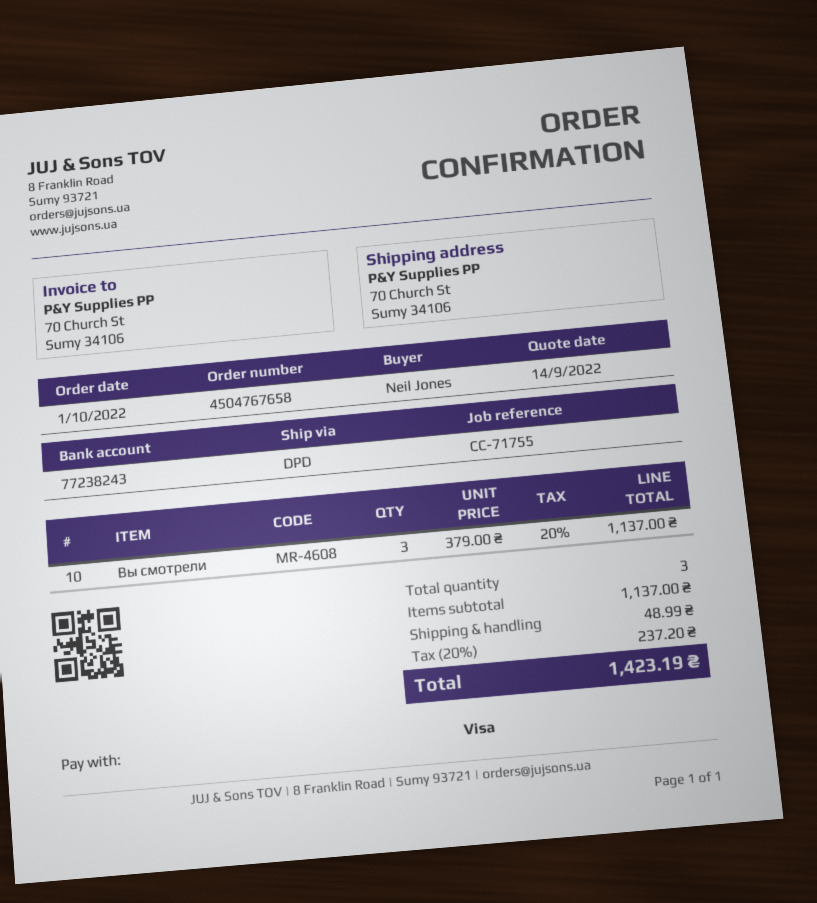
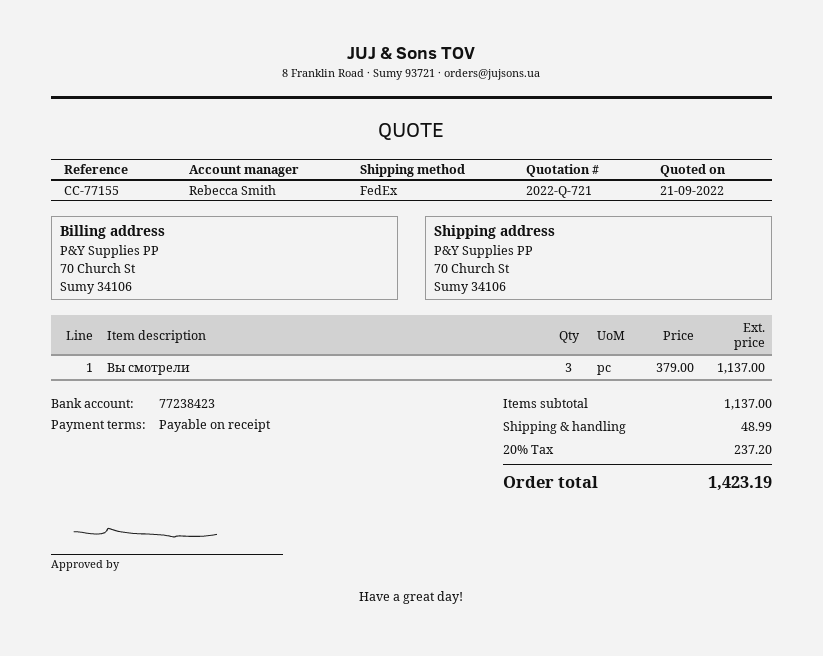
quote date: 2022-09-14 -> 2022-09-21
reference: CC-71755 -> CC-77155
bank account: 77238243 -> 77238423
shipping method: DPD -> FedEx

